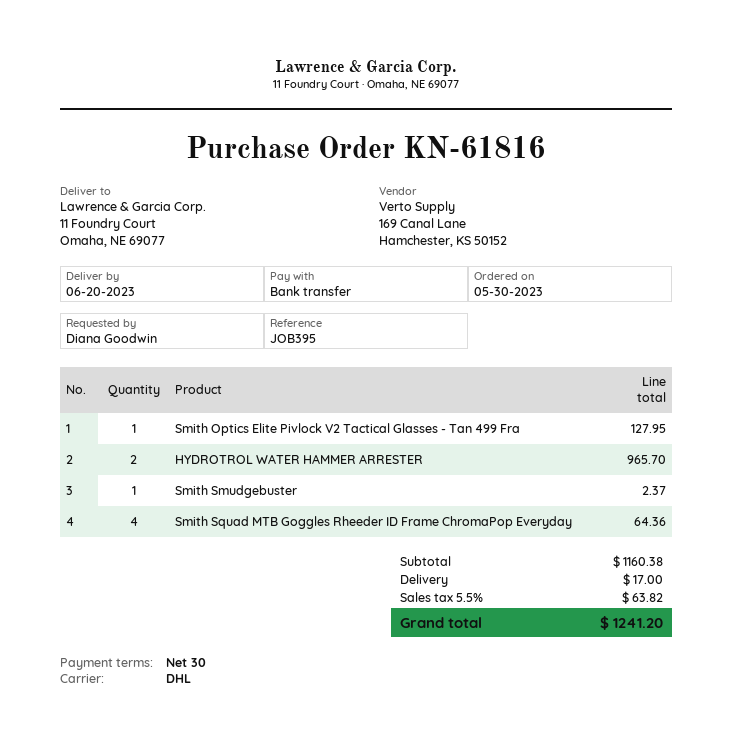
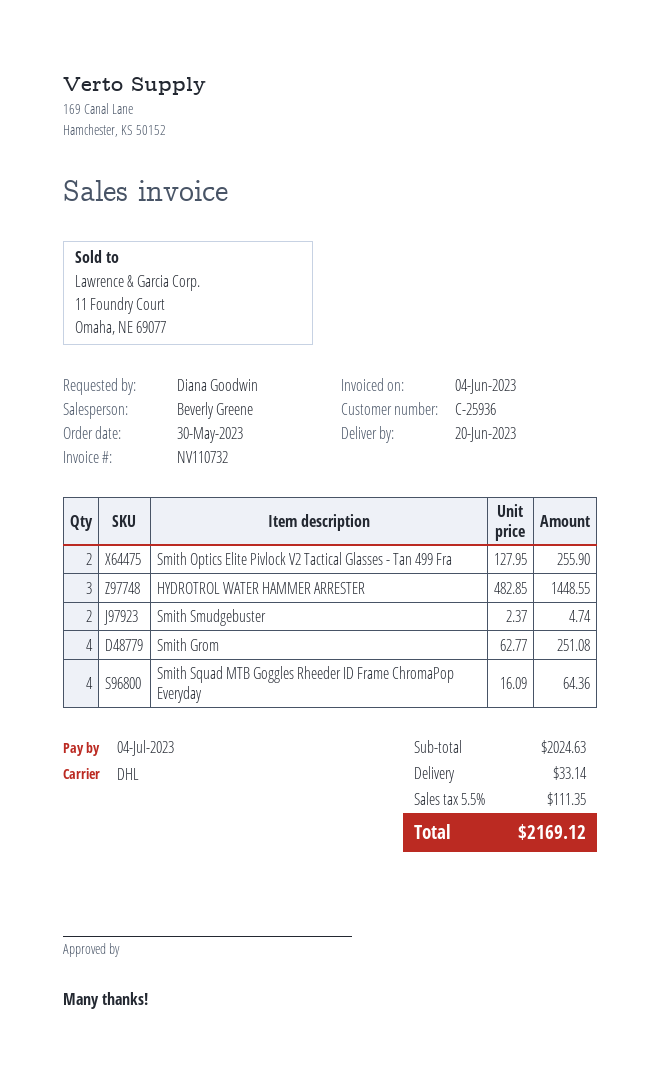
Smith Optics Elite Pivlock V2 Tactical Glasses - Tan 499 Fra: 1 for 127.95 -> 2 for 255.90
HYDROTROL WATER HAMMER ARRESTER: 2 for 965.70 -> 3 for 1448.55
Smith Smudgebuster: 1 for 2.37 -> 2 for 4.74
Smith Grom: none -> 4 for 251.08
subtotal: 1160.38 -> 2024.63
shipping: 17.00 -> 33.14
tax: 5.5% = 63.82 -> 5.5% = 111.35
total: 1241.20 -> 2169.12

